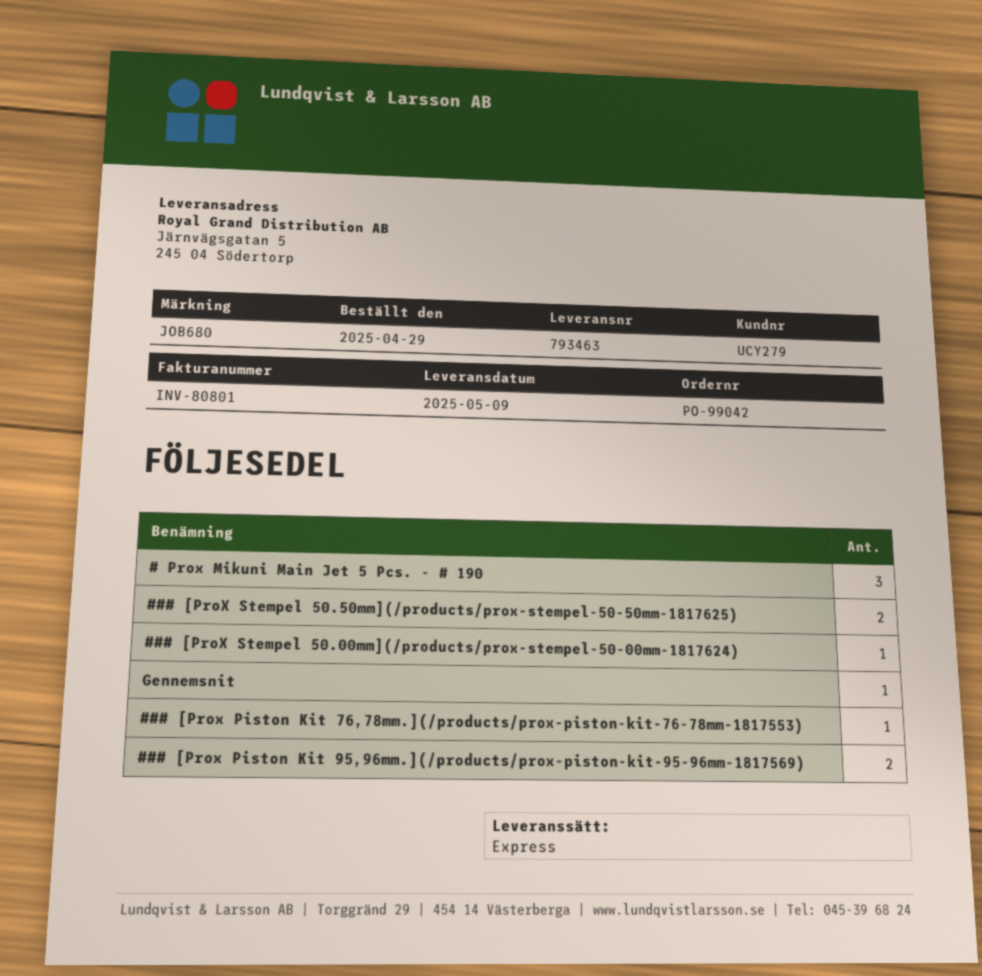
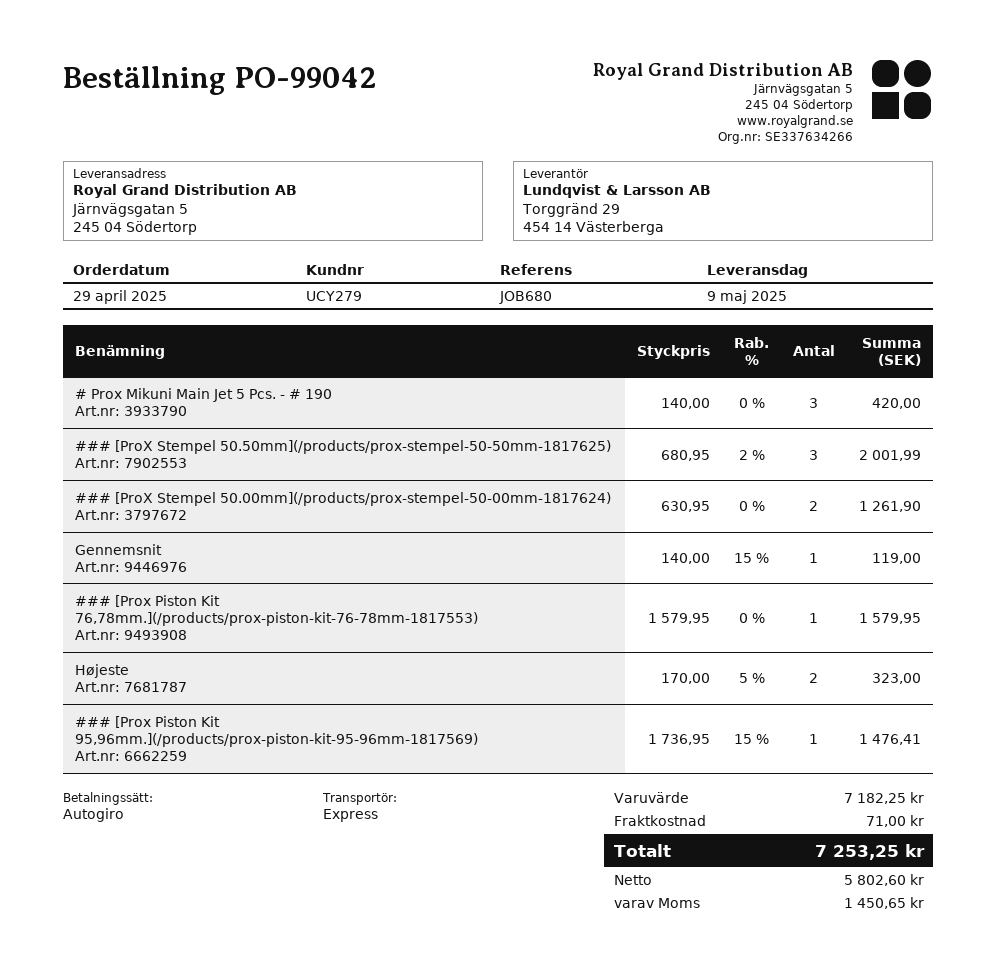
### [ProX Stempel 50.50mm](/products/prox-stempel-50-50mm-1817625): 2 -> 3
### [ProX Stempel 50.00mm](/products/prox-stempel-50-00mm-1817624): 1 -> 2
### [Prox Piston Kit 95,96mm.](/products/prox-piston-kit-95-96mm-1817569): 2 -> 1
Højeste: none -> 2

